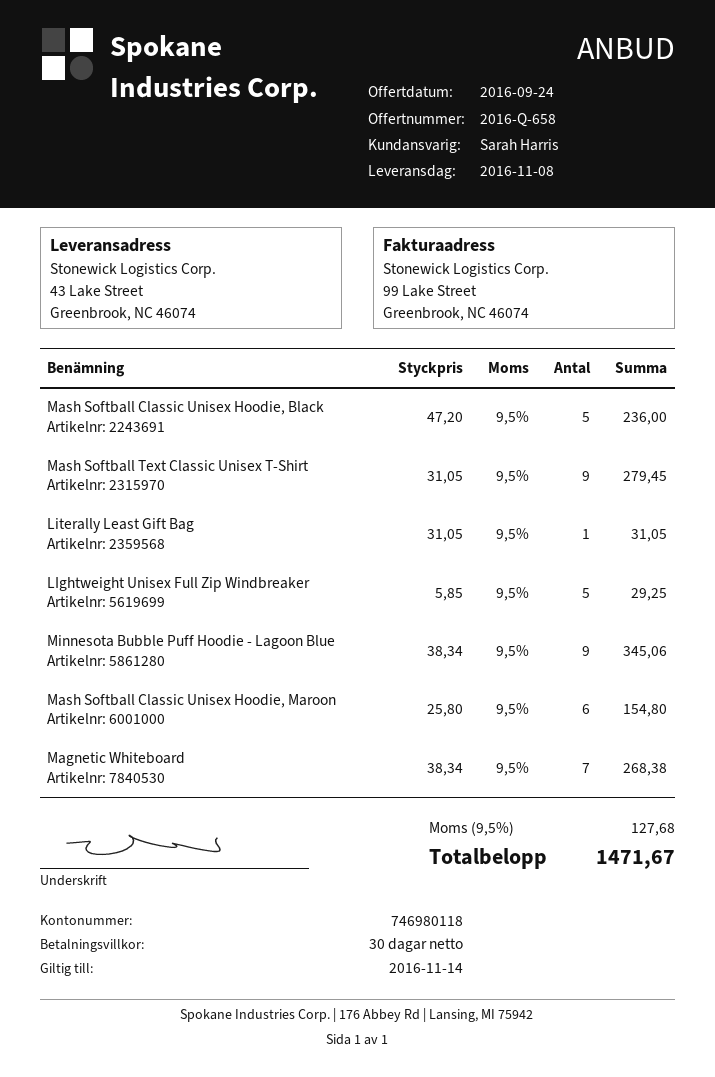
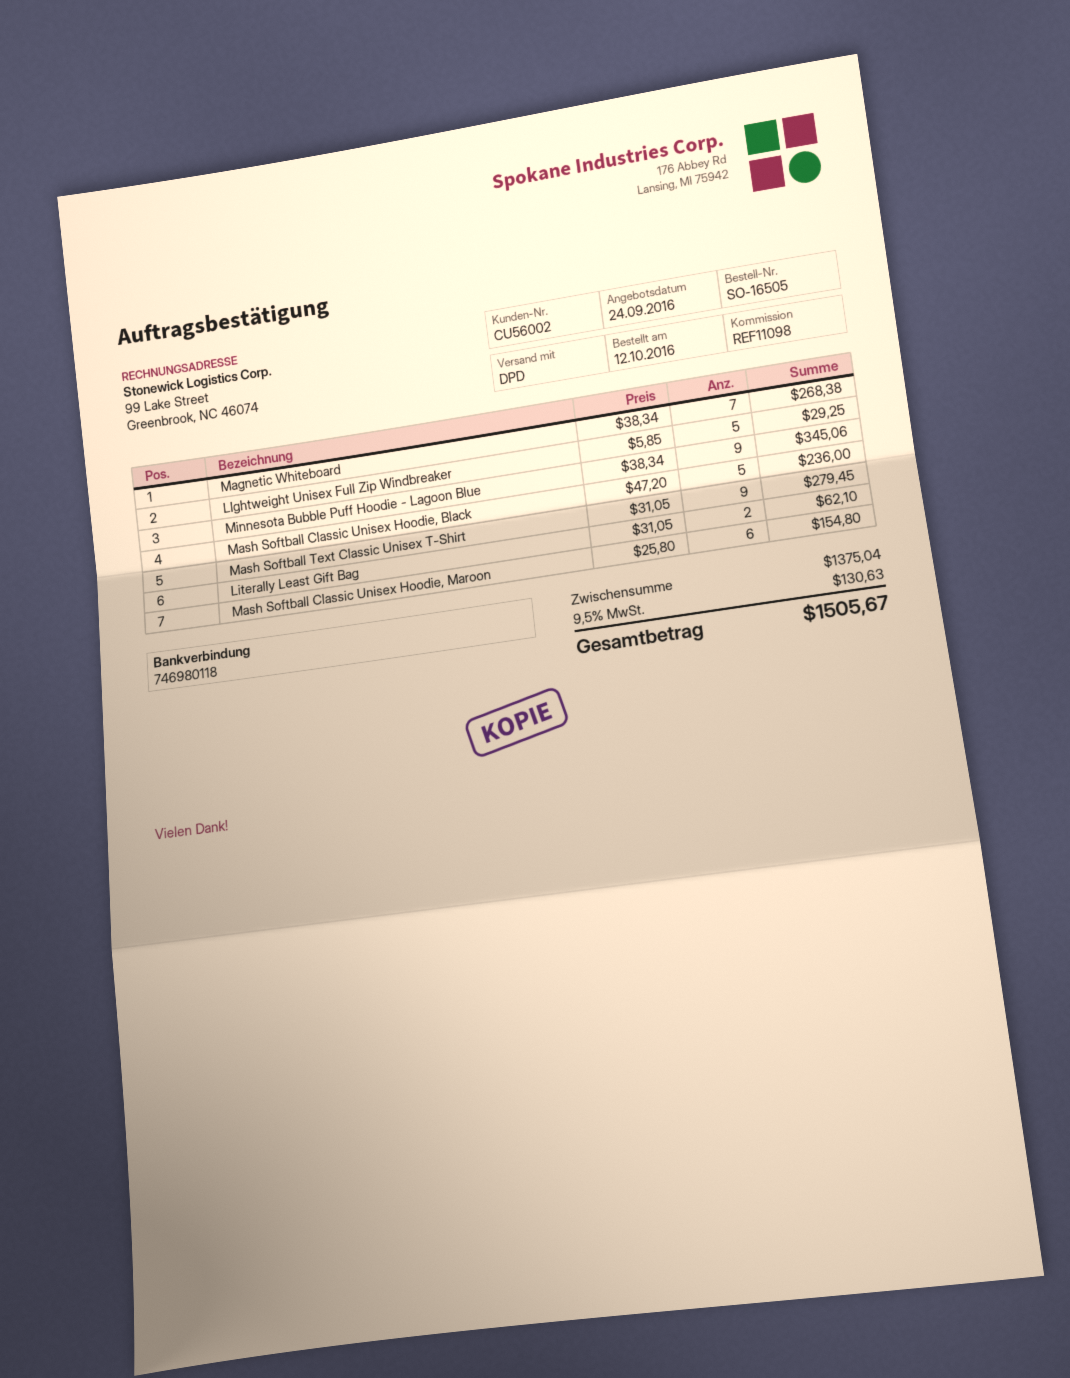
Literally Least Gift Bag: 1 x 31.05 = 31.05 -> 2 x 31.05 = 62.10
tax: 9.5% = 127.68 -> 9.5% = 130.63
total: 1471.67 -> 1505.67

